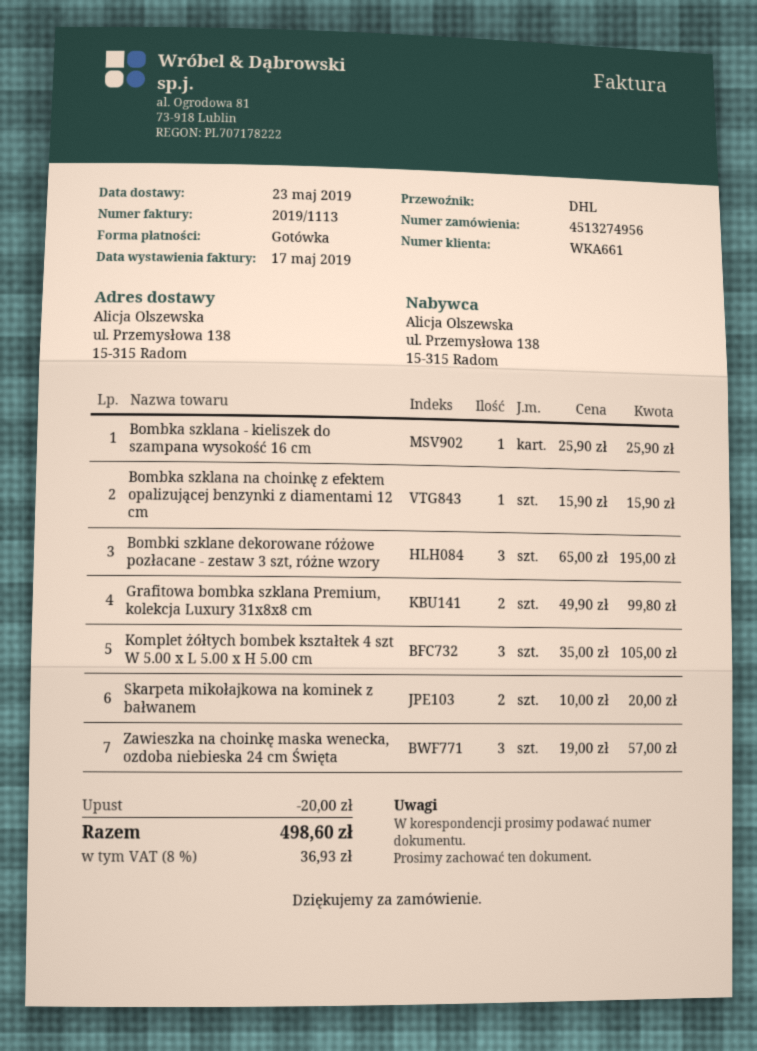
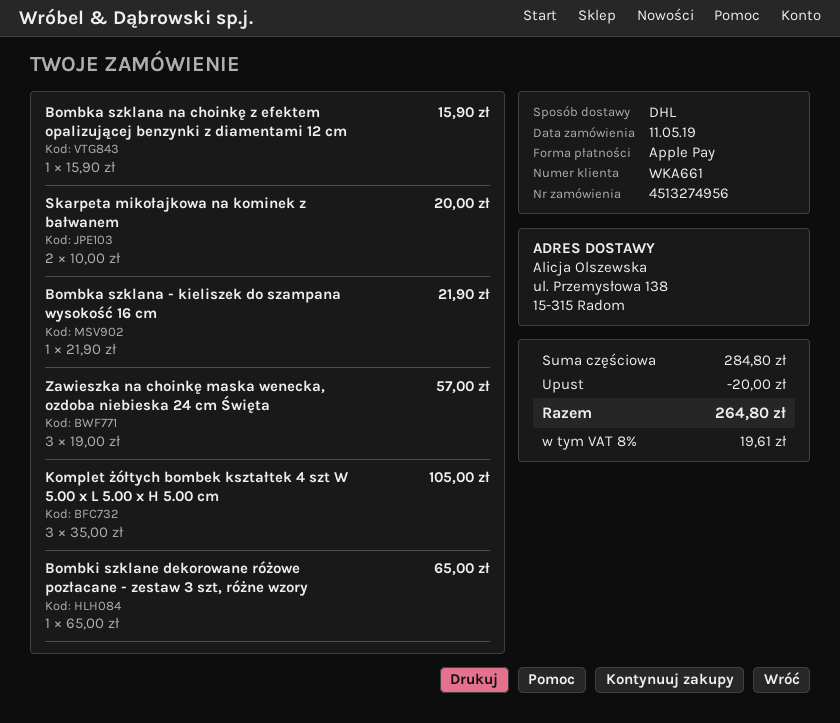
payment method: cash -> Apple Pay
Bombka szklana - kieliszek do szampana wysokość 16 cm: 1 x 25.90 = 25.90 -> 1 x 21.90 = 21.90
Bombki szklane dekorowane różowe pozłacane - zestaw 3 szt, różne wzory: 3 x 65.00 = 195.00 -> 1 x 65.00 = 65.00
Grafitowa bombka szklana Premium, kolekcja Luxury 31x8x8 cm: 2 x 49.90 = 99.80 -> none
tax: 8% = 36.93 -> 8% = 19.61
total: 498.60 -> 264.80

